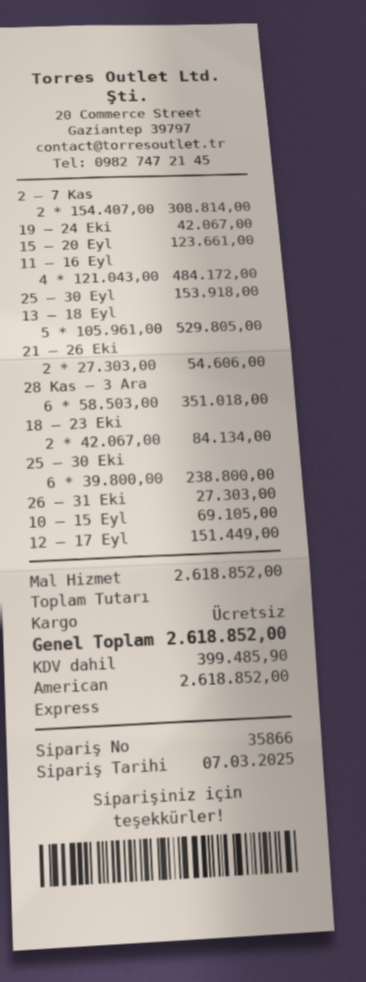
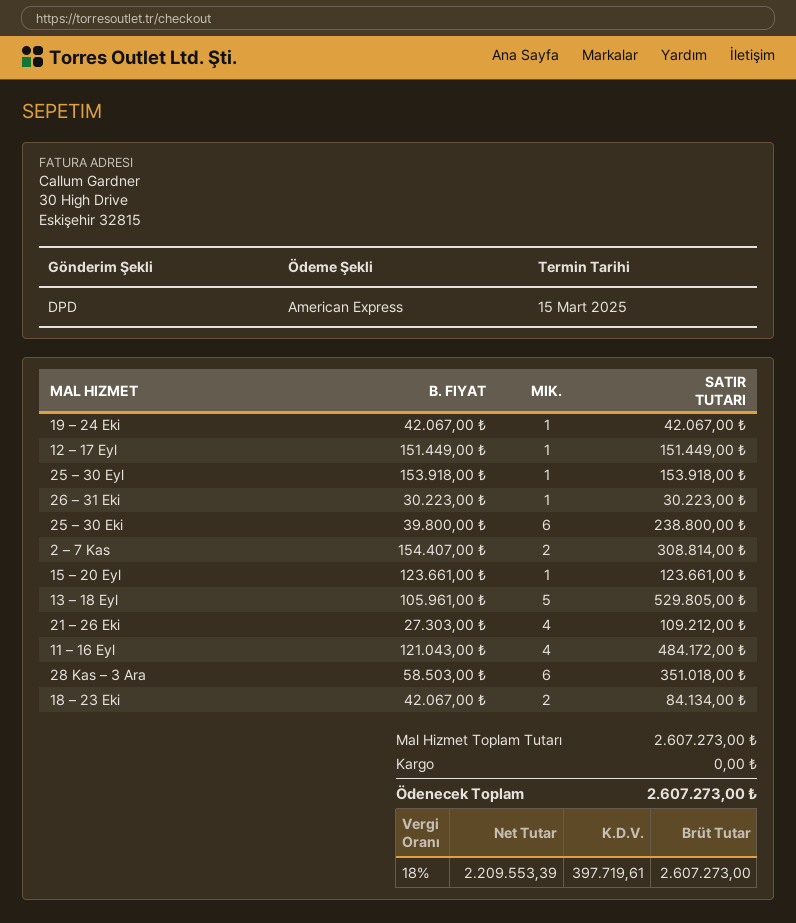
21 – 26 Eki: 2 x 27303.00 = 54606.00 -> 4 x 27303.00 = 109212.00
26 – 31 Eki: 1 x 27303.00 = 27303.00 -> 1 x 30223.00 = 30223.00
10 – 15 Eyl: 1 x 69105.00 = 69105.00 -> none
subtotal: 2618852.00 -> 2607273.00
tax: 399485.90 -> 397719.61
total: 2618852.00 -> 2607273.00

